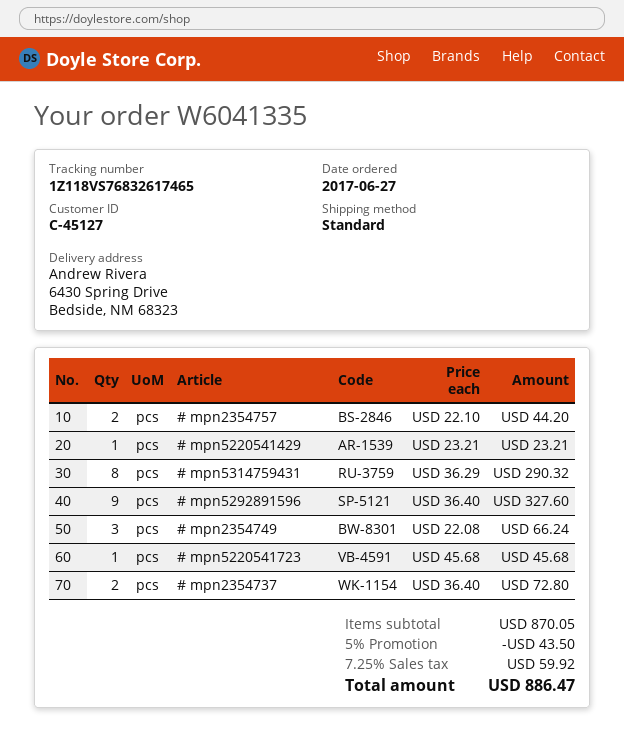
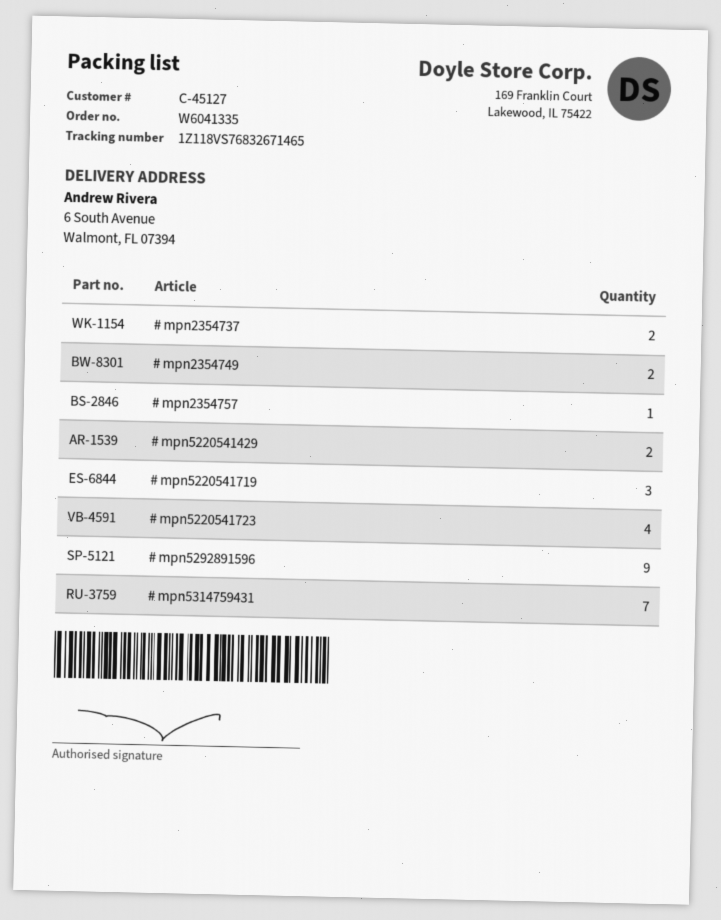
tracking number: 1Z118VS76832617465 -> 1Z118VS76832671465
ship to: 6430 Spring Drive, Bedside, NM 68323 -> 6 South Avenue, Walmont, FL 07394
# mpn2354757: 2 -> 1
# mpn5220541429: 1 -> 2
# mpn5314759431: 8 -> 7
# mpn2354749: 3 -> 2
# mpn5220541723: 1 -> 4
# mpn5220541719: none -> 3

